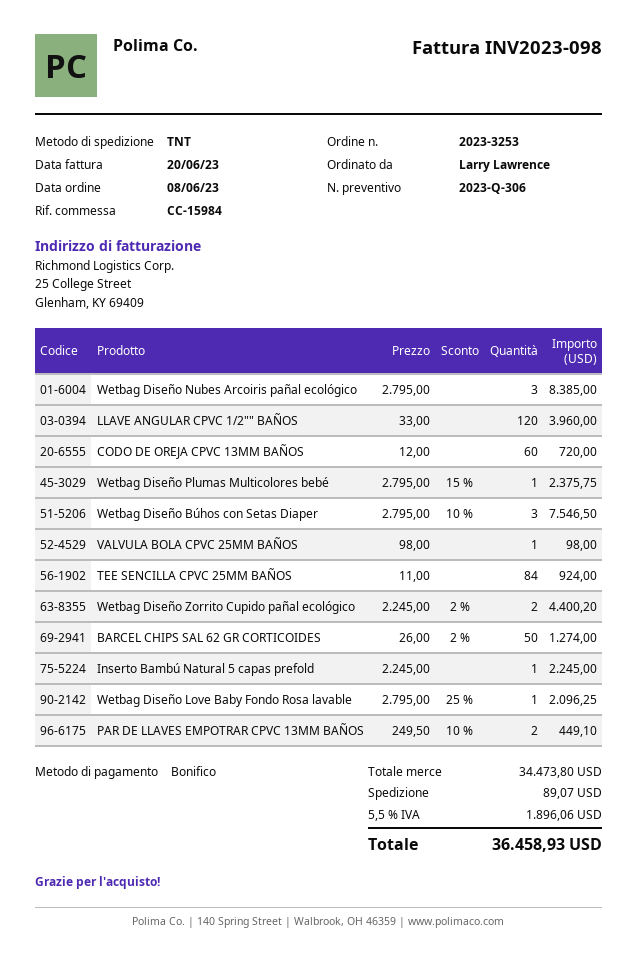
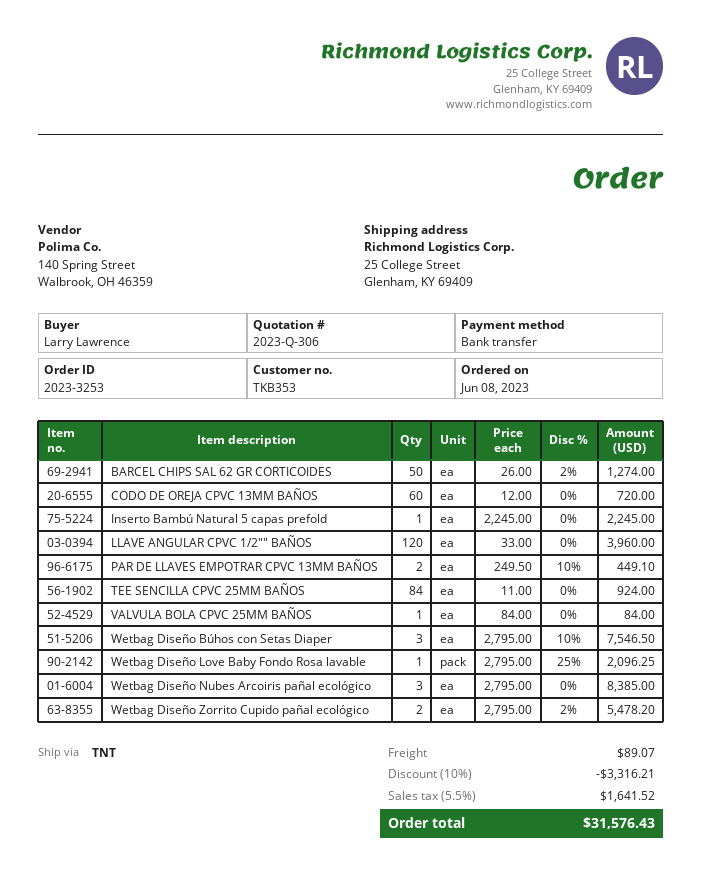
Wetbag Diseño Plumas Multicolores bebé: 1 x 2795.00 - 15% = 2375.75 -> none
VALVULA BOLA CPVC 25MM BAÑOS: 1 x 98.00 = 98.00 -> 1 x 84.00 = 84.00
Wetbag Diseño Zorrito Cupido pañal ecológico: 2 x 2245.00 - 2% = 4400.20 -> 2 x 2795.00 - 2% = 5478.20
discount: none -> 10% = 3316.21
tax: 5.5% = 1896.06 -> 5.5% = 1641.52
total: 36458.93 -> 31576.43

